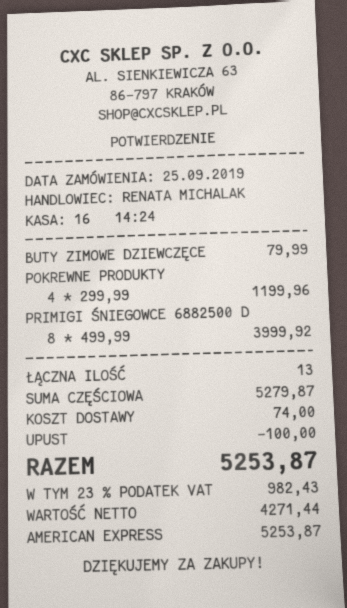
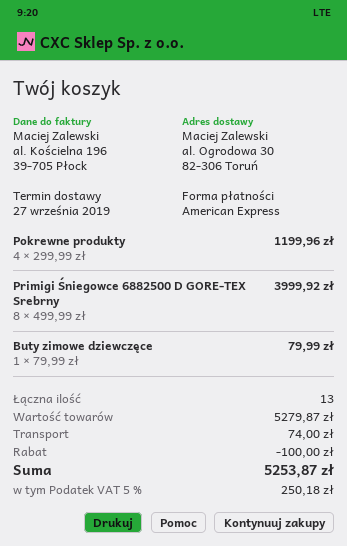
tax: 23% = 982.43 -> 5% = 250.18

